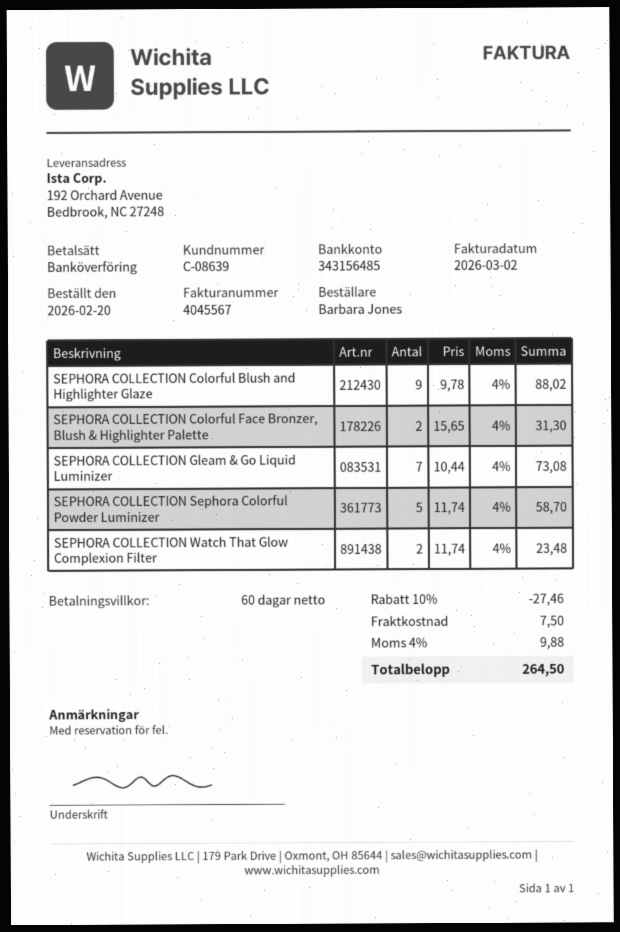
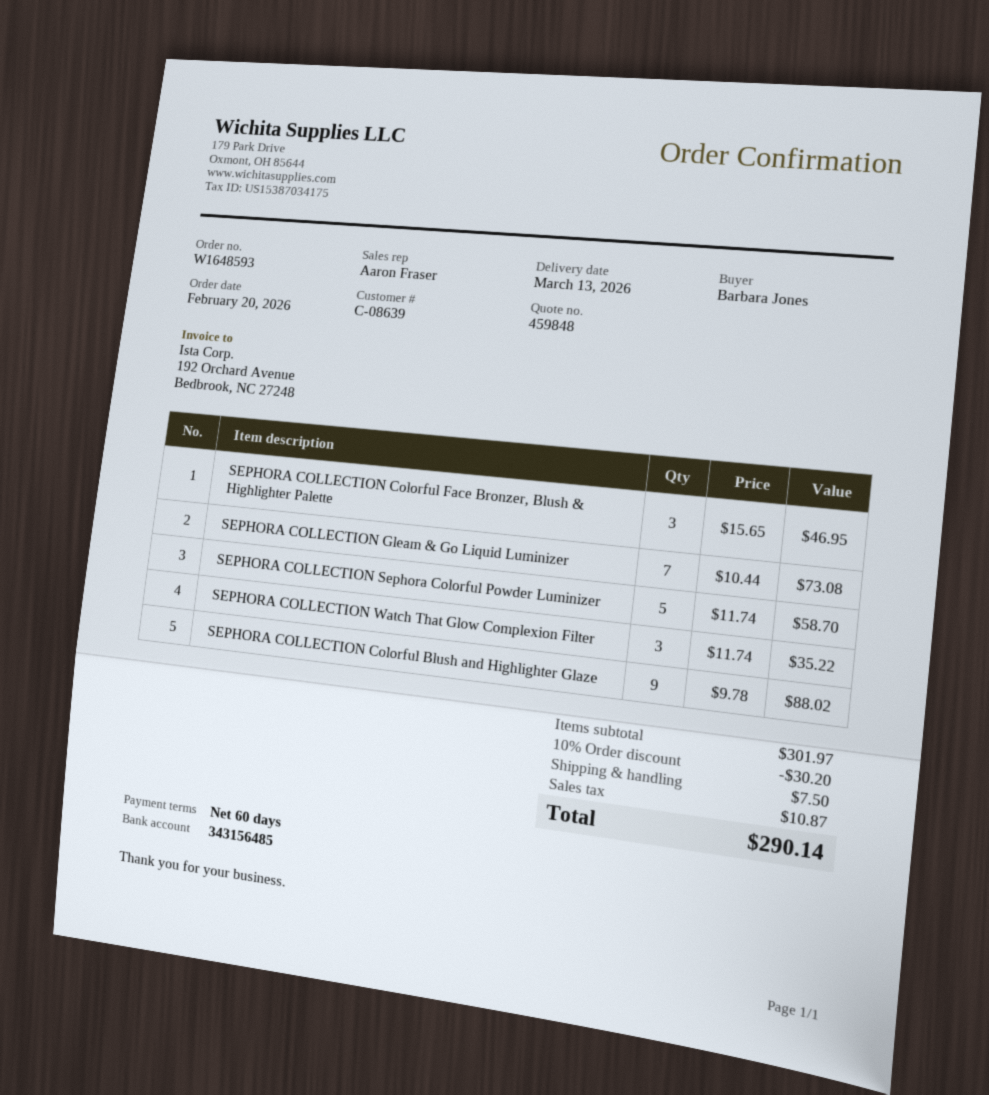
SEPHORA COLLECTION Colorful Face Bronzer, Blush & Highlighter Palette: 2 x 15.65 = 31.30 -> 3 x 15.65 = 46.95
SEPHORA COLLECTION Watch That Glow Complexion Filter: 2 x 11.74 = 23.48 -> 3 x 11.74 = 35.22
discount: 10% = 27.46 -> 10% = 30.20
tax: 9.88 -> 10.87
total: 264.50 -> 290.14

